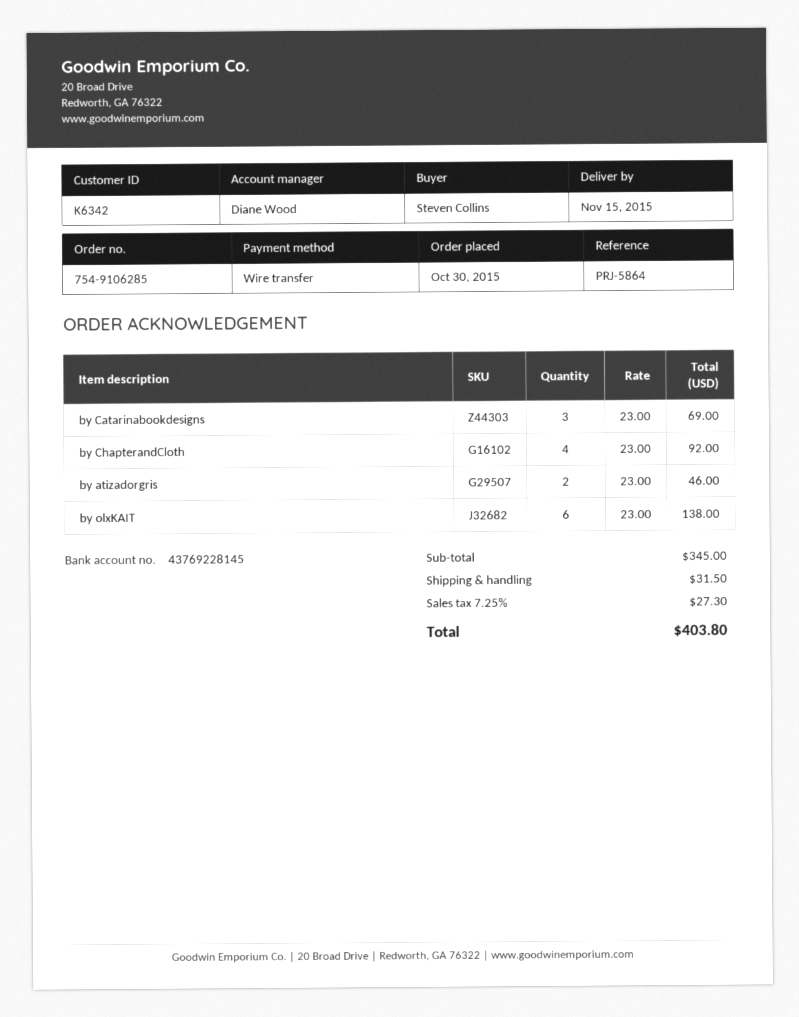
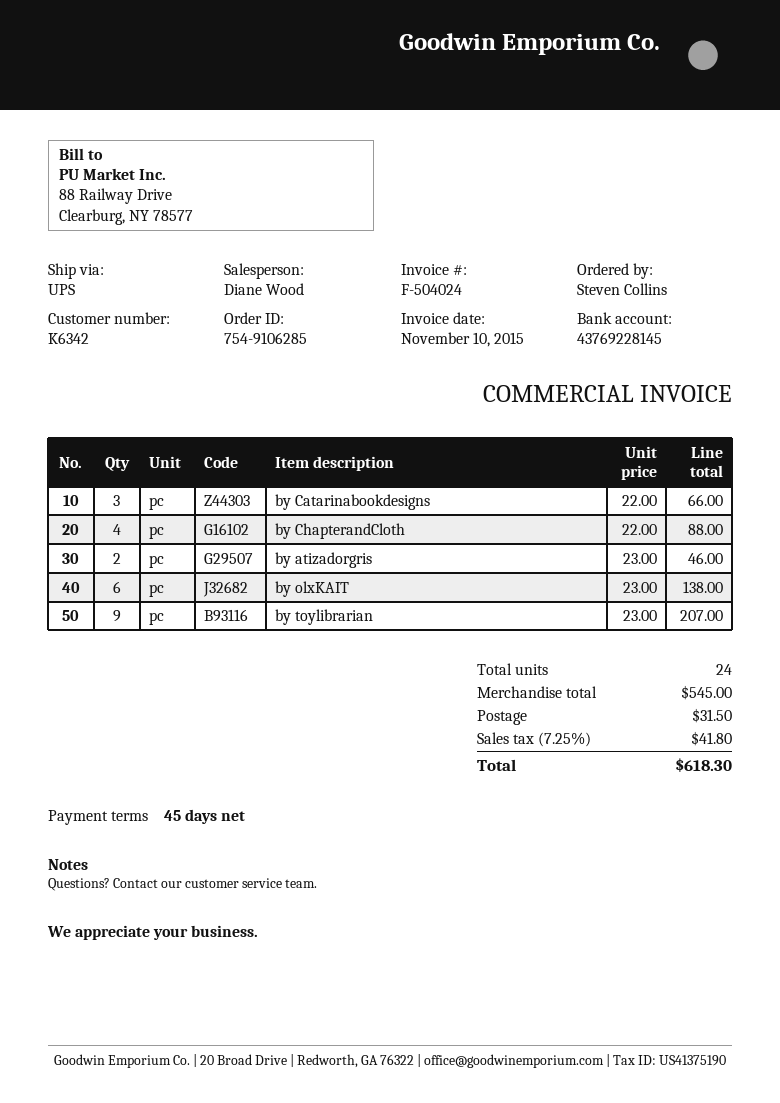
by Catarinabookdesigns: 3 x 23.00 = 69.00 -> 3 x 22.00 = 66.00
by ChapterandCloth: 4 x 23.00 = 92.00 -> 4 x 22.00 = 88.00
by toylibrarian: none -> 9 x 23.00 = 207.00
subtotal: 345.00 -> 545.00
tax: 7.25% = 27.30 -> 7.25% = 41.80
total: 403.80 -> 618.30

